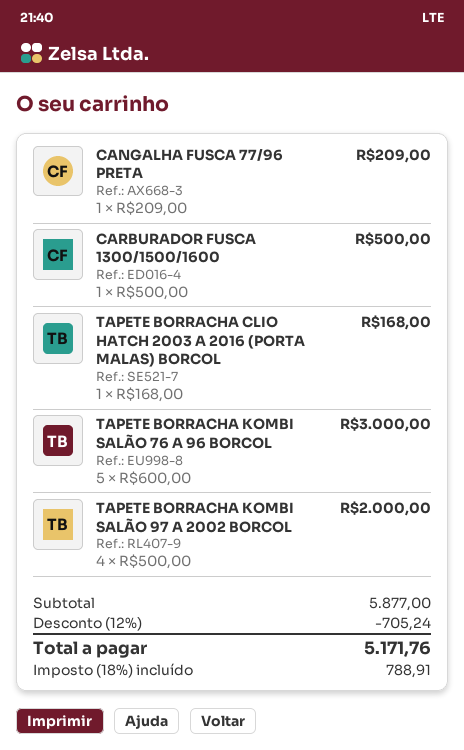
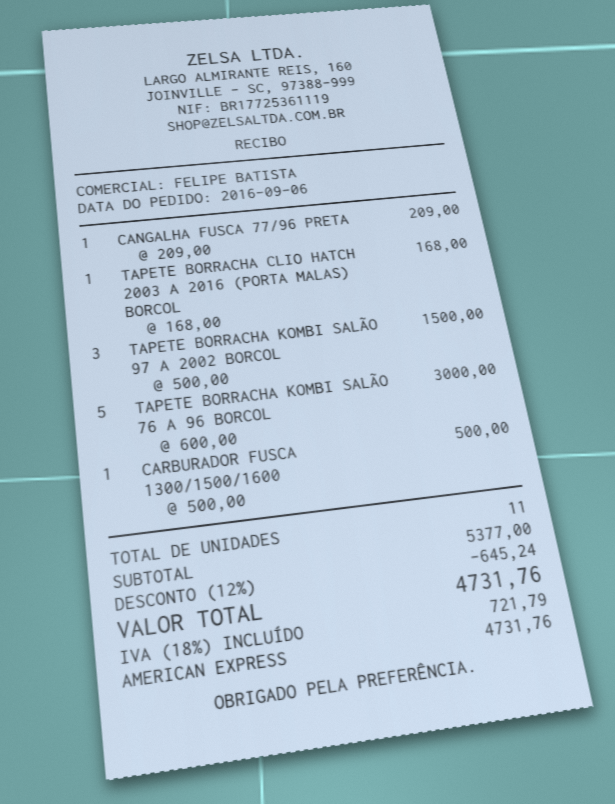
TAPETE BORRACHA KOMBI SALÃO 97 A 2002 BORCOL: 4 x 500.00 = 2000.00 -> 3 x 500.00 = 1500.00
subtotal: 5877.00 -> 5377.00
discount: 12% = 705.24 -> 12% = 645.24
tax: 18% = 788.91 -> 18% = 721.79
total: 5171.76 -> 4731.76

